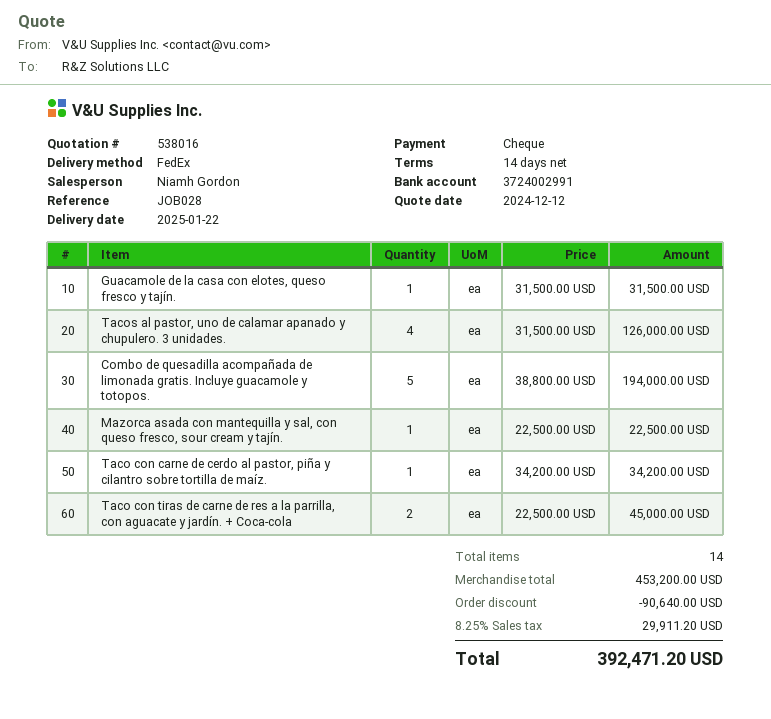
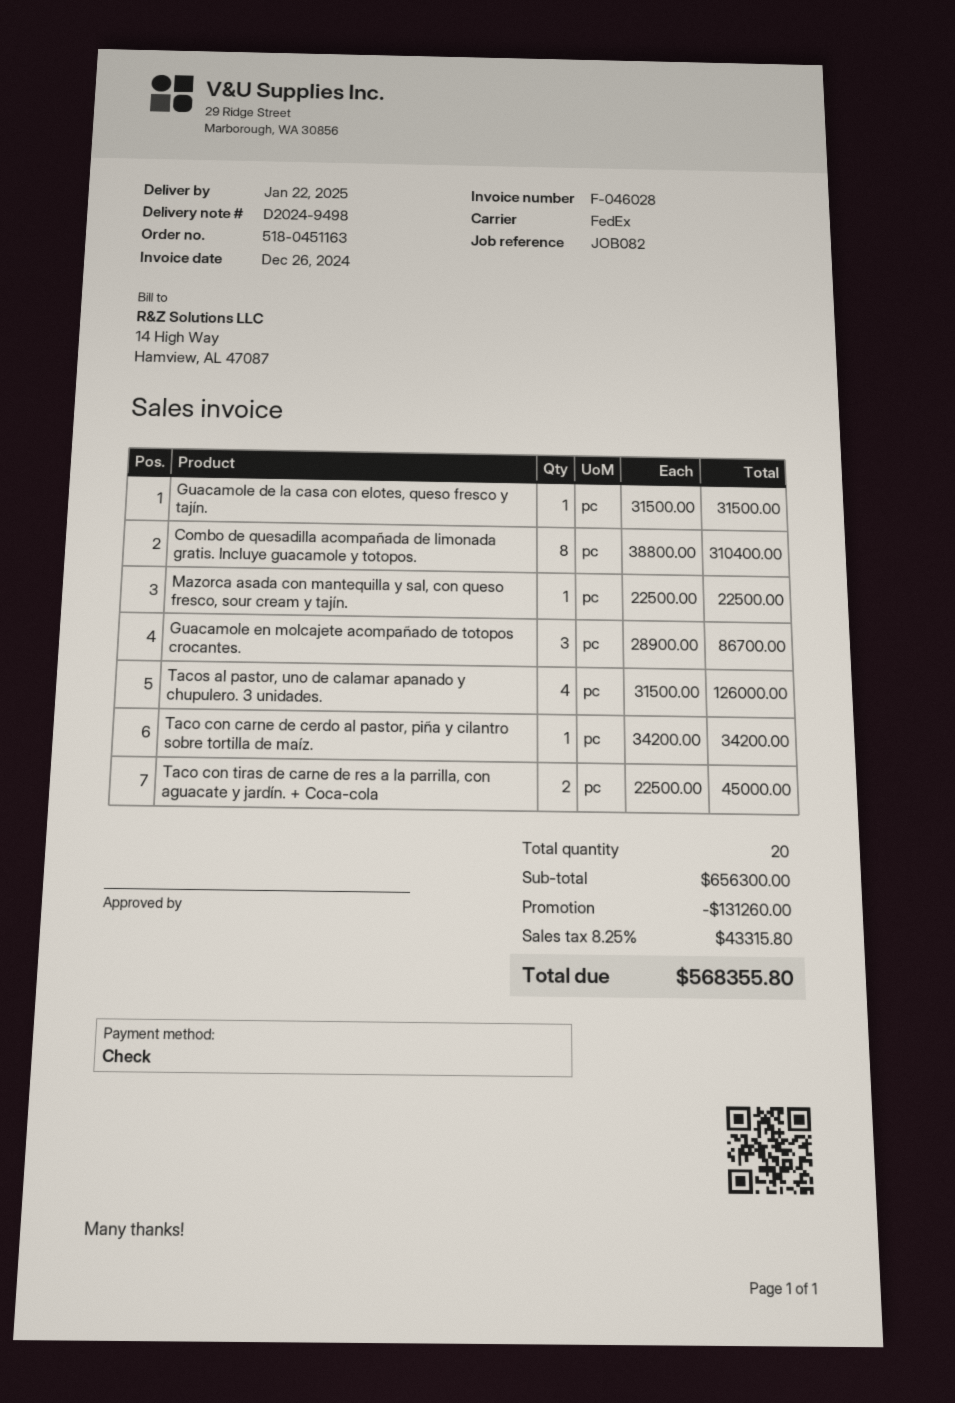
reference: JOB028 -> JOB082
Combo de quesadilla acompañada de limonada gratis. Incluye guacamole y totopos.: 5 x 38800.00 = 194000.00 -> 8 x 38800.00 = 310400.00
Guacamole en molcajete acompañado de totopos crocantes.: none -> 3 x 28900.00 = 86700.00
total quantity: 14 -> 20
subtotal: 453200.00 -> 656300.00
discount: 90640.00 -> 131260.00
tax: 8.25% = 29911.20 -> 8.25% = 43315.80
total: 392471.20 -> 568355.80

